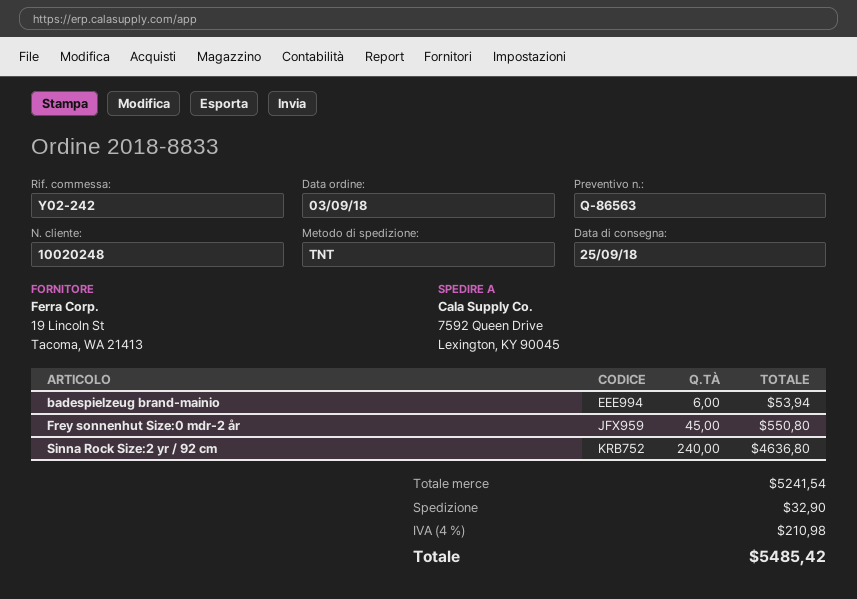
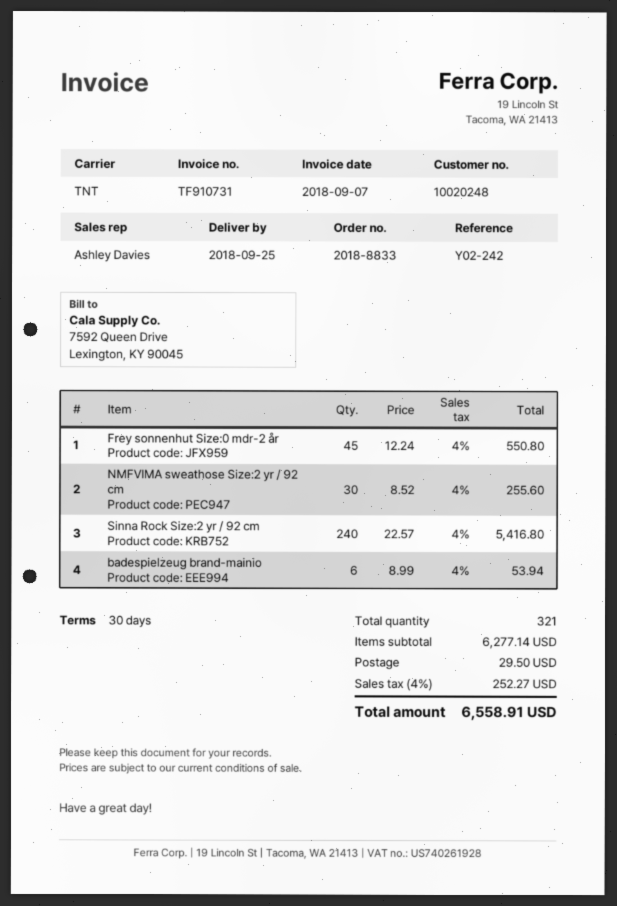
Sinna Rock Size:2 yr / 92 cm: 240 for 4636.80 -> 240 for 5416.80
NMFVIMA sweathose Size:2 yr / 92 cm: none -> 30 for 255.60
subtotal: 5241.54 -> 6277.14
shipping: 32.90 -> 29.50
tax: 4% = 210.98 -> 4% = 252.27
total: 5485.42 -> 6558.91

